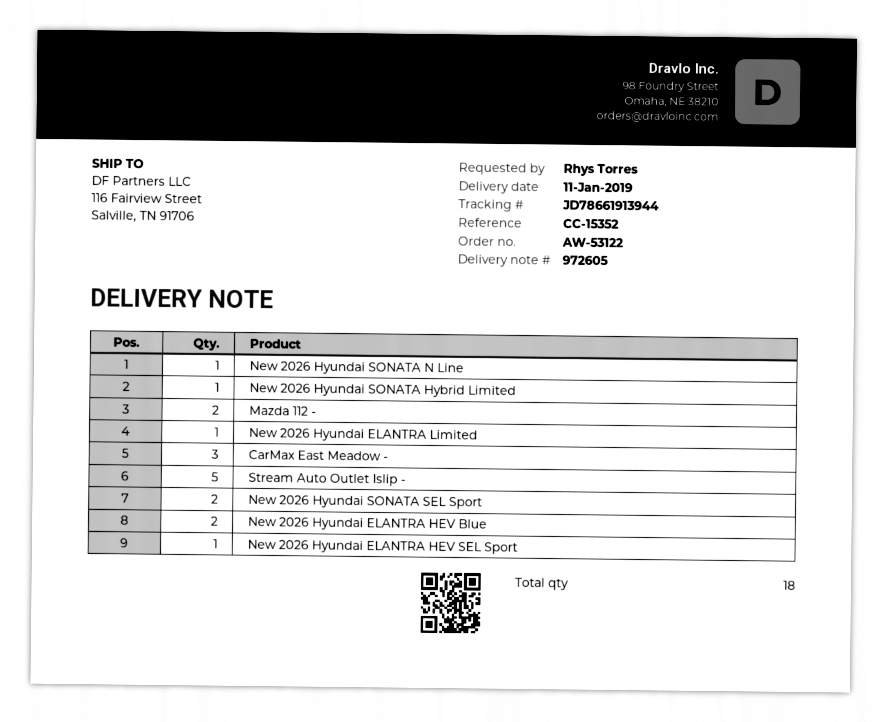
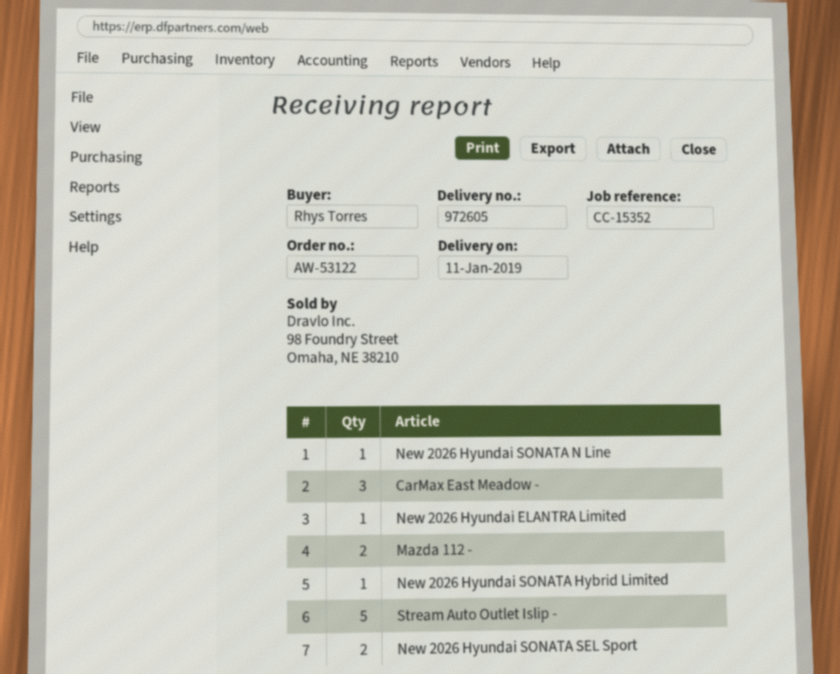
New 2026 Hyundai ELANTRA HEV Blue: 2 -> none
New 2026 Hyundai ELANTRA HEV SEL Sport: 1 -> none

